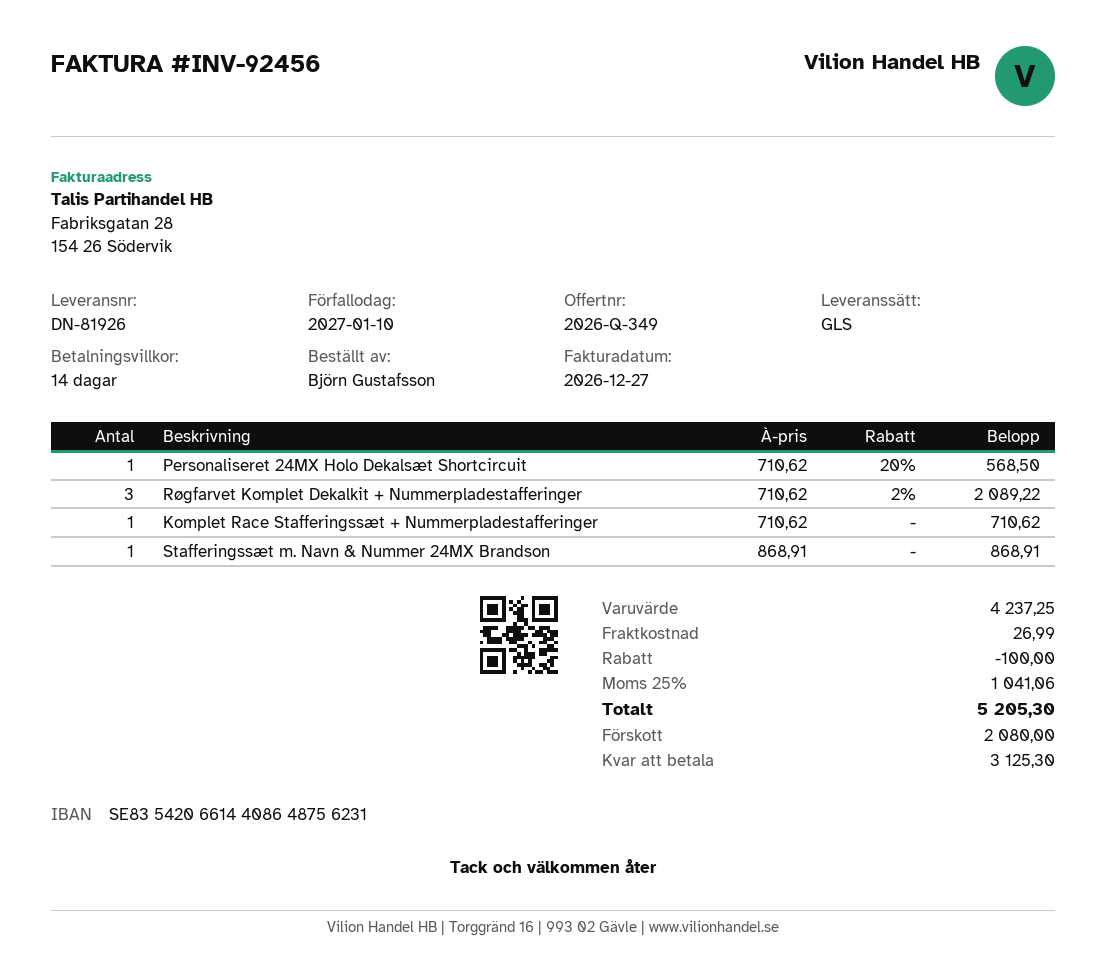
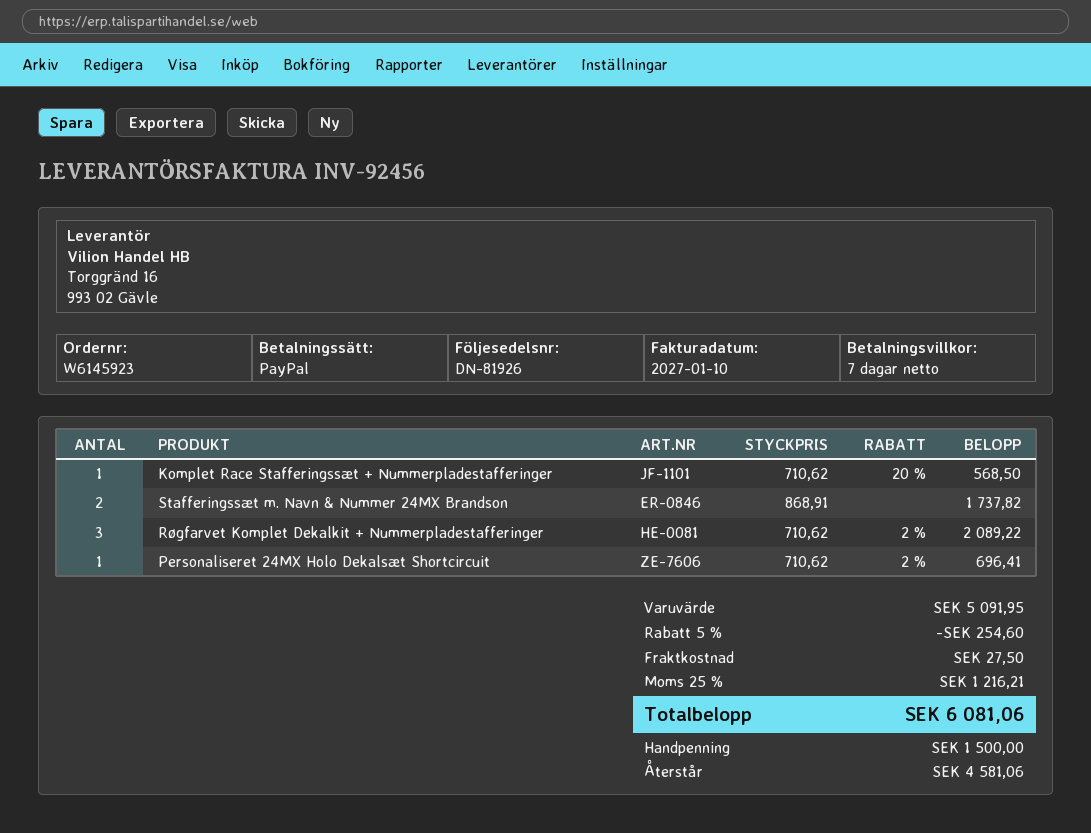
invoice date: 2026-12-27 -> 2027-01-10
payment terms: 14 days -> 7 days
Personaliseret 24MX Holo Dekalsæt Shortcircuit: 1 x 710.62 - 20% = 568.50 -> 1 x 710.62 - 2% = 696.41
Komplet Race Stafferingssæt + Nummerpladestafferinger: 1 x 710.62 = 710.62 -> 1 x 710.62 - 20% = 568.50
Stafferingssæt m. Navn & Nummer 24MX Brandson: 1 x 868.91 = 868.91 -> 2 x 868.91 = 1737.82
subtotal: 4237.25 -> 5091.95
discount: 100.00 -> 254.60
shipping: 26.99 -> 27.50
tax: 25% = 1041.06 -> 25% = 1216.21
total: 5205.30 -> 6081.06
deposit: 2080.00 -> 1500.00
balance: 3125.30 -> 4581.06

